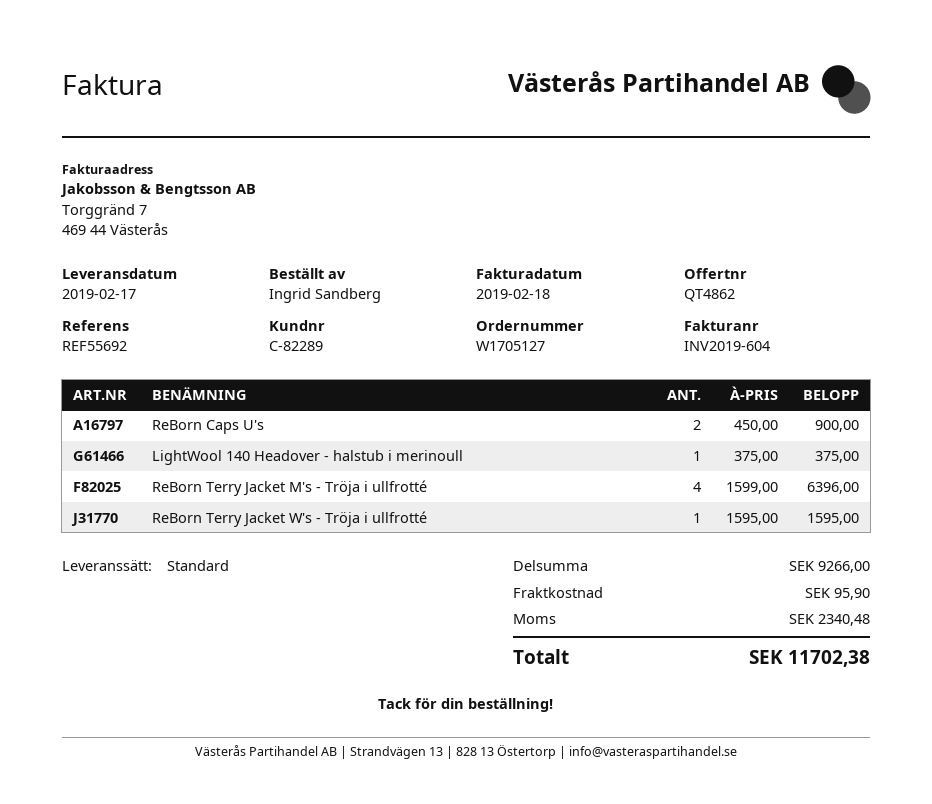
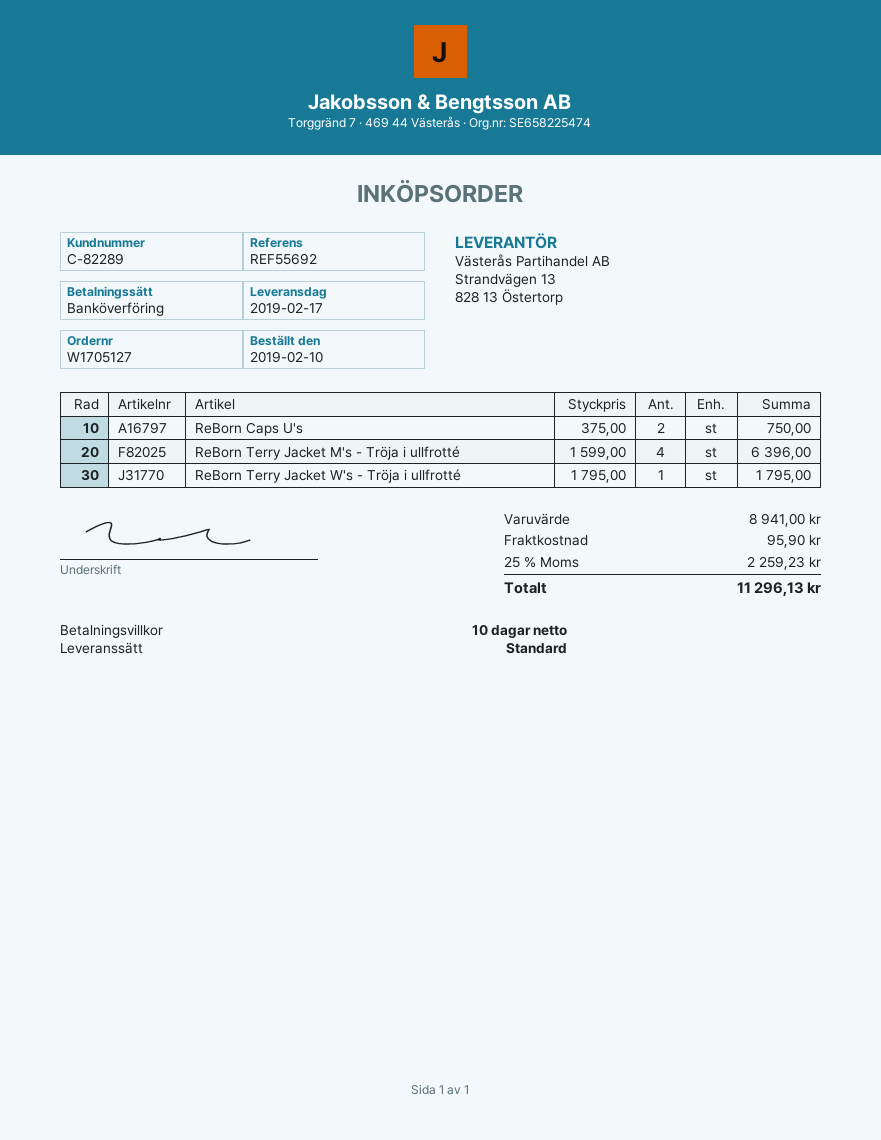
ReBorn Caps U's: 2 x 450.00 = 900.00 -> 2 x 375.00 = 750.00
LightWool 140 Headover - halstub i merinoull: 1 x 375.00 = 375.00 -> none
ReBorn Terry Jacket W's - Tröja i ullfrotté: 1 x 1595.00 = 1595.00 -> 1 x 1795.00 = 1795.00
subtotal: 9266.00 -> 8941.00
tax: 2340.48 -> 2259.23
total: 11702.38 -> 11296.13

